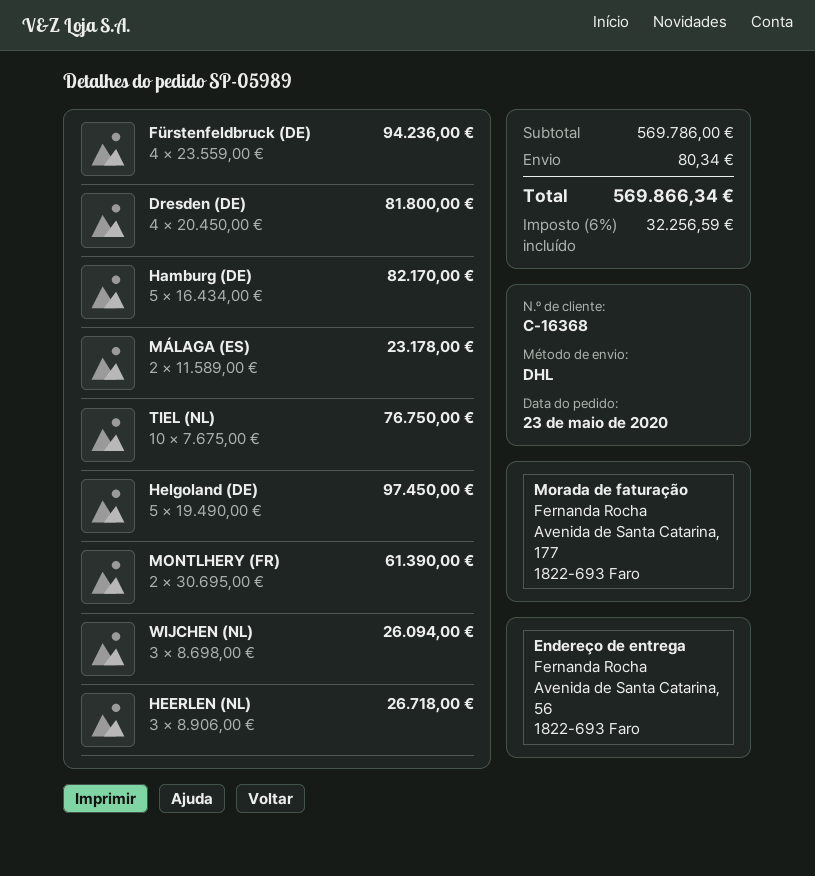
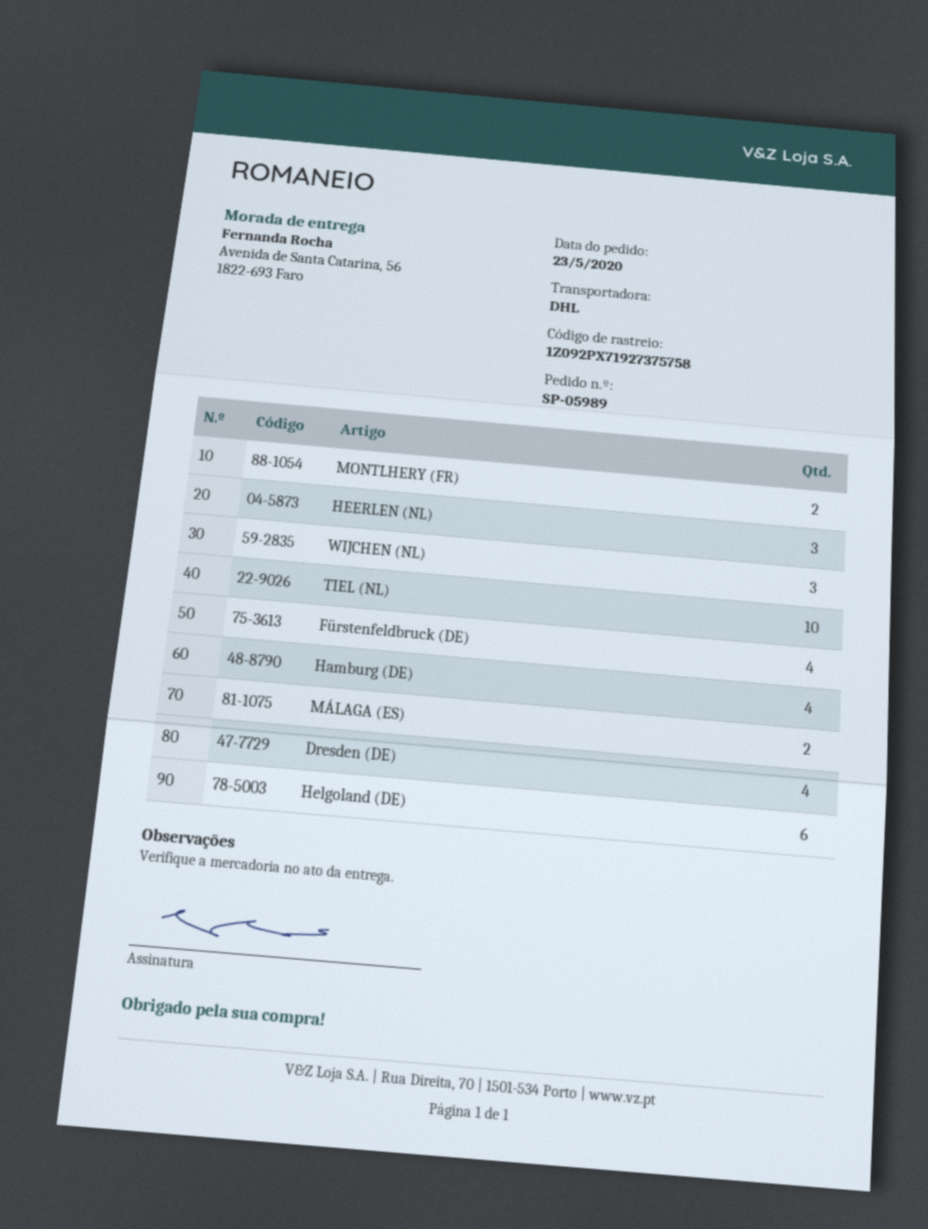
Hamburg (DE): 5 -> 4
Helgoland (DE): 5 -> 6

